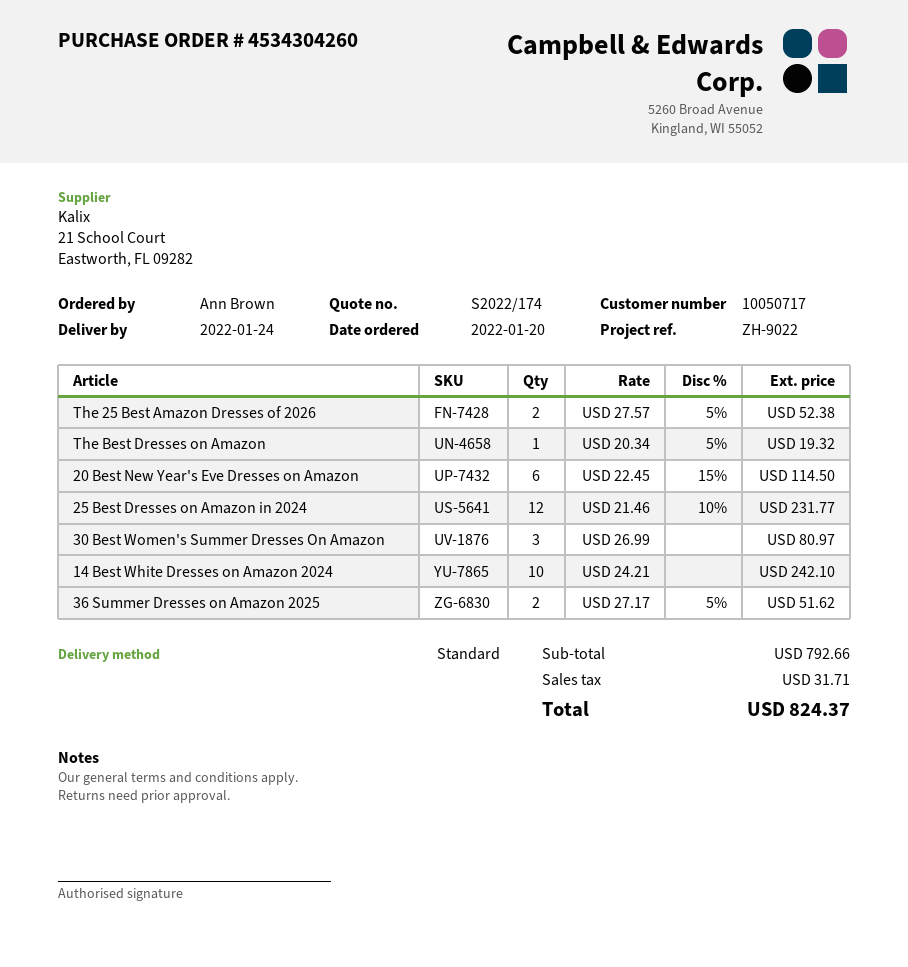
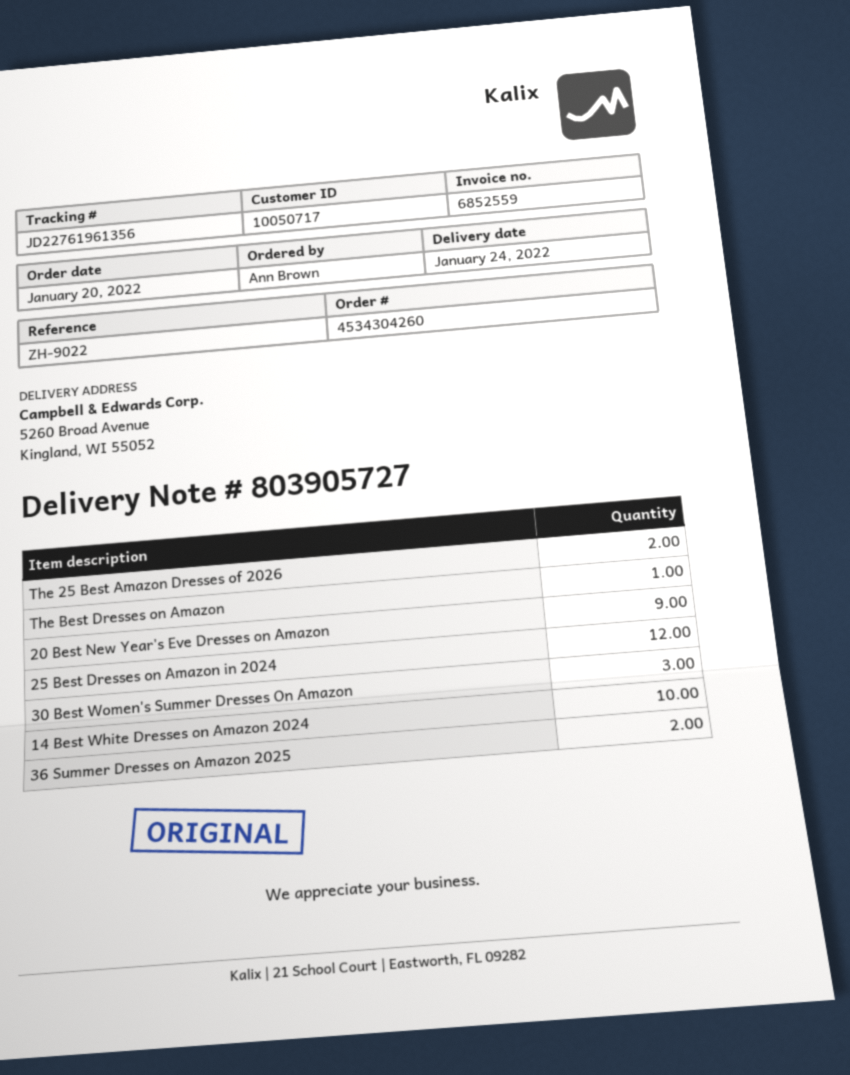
20 Best New Year's Eve Dresses on Amazon: 6 -> 9

